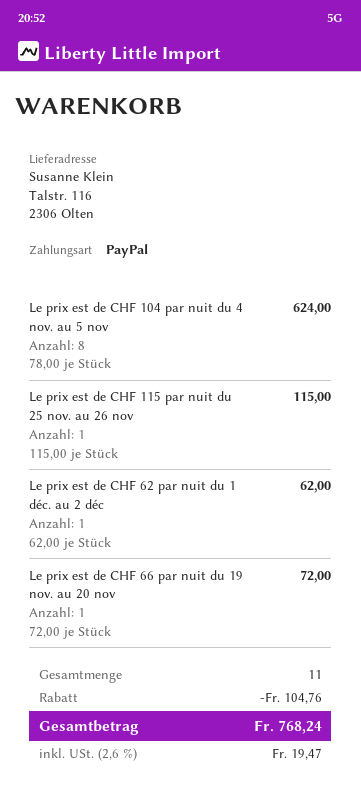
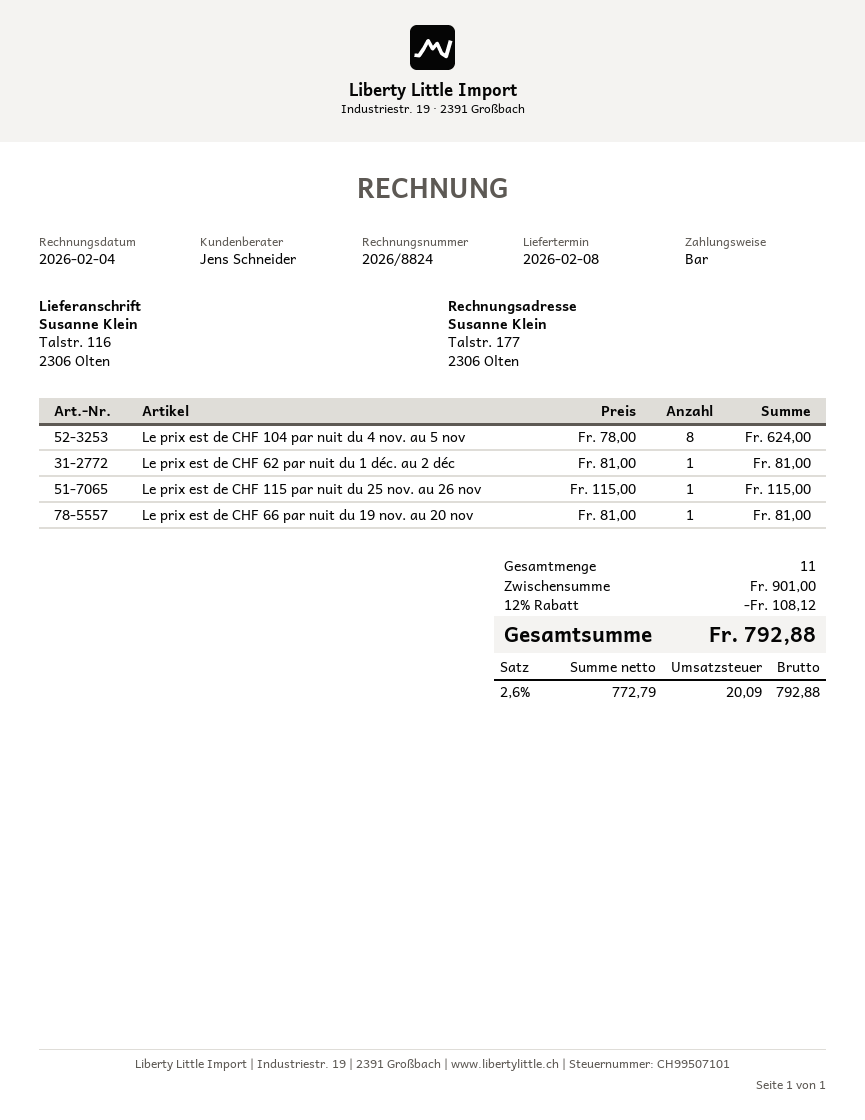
payment method: PayPal -> cash
Le prix est de CHF 62 par nuit du 1 déc. au 2 déc: 1 x 62.00 = 62.00 -> 1 x 81.00 = 81.00
Le prix est de CHF 66 par nuit du 19 nov. au 20 nov: 1 x 72.00 = 72.00 -> 1 x 81.00 = 81.00
discount: 104.76 -> 108.12
tax: 2.6% = 19.47 -> 2.6% = 20.09
total: 768.24 -> 792.88

